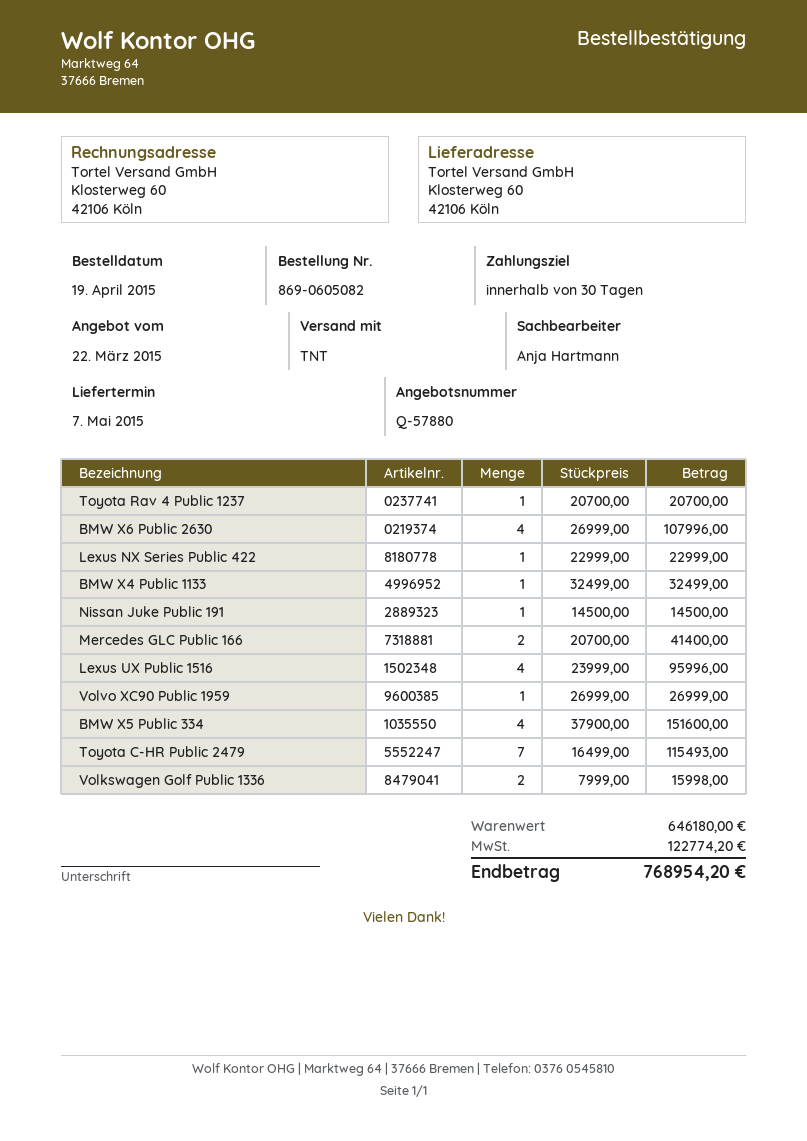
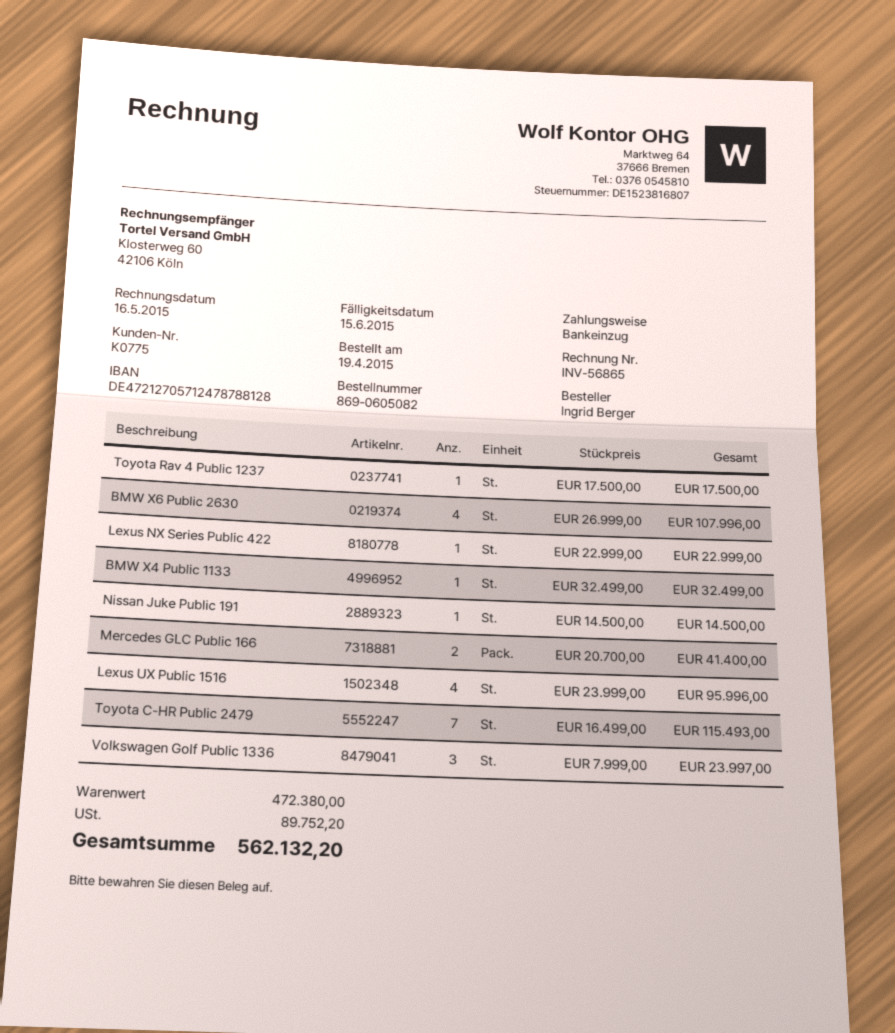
Toyota Rav 4 Public 1237: 1 x 20700.00 = 20700.00 -> 1 x 17500.00 = 17500.00
Volvo XC90 Public 1959: 1 x 26999.00 = 26999.00 -> none
BMW X5 Public 334: 4 x 37900.00 = 151600.00 -> none
Volkswagen Golf Public 1336: 2 x 7999.00 = 15998.00 -> 3 x 7999.00 = 23997.00
subtotal: 646180.00 -> 472380.00
tax: 122774.20 -> 89752.20
total: 768954.20 -> 562132.20

